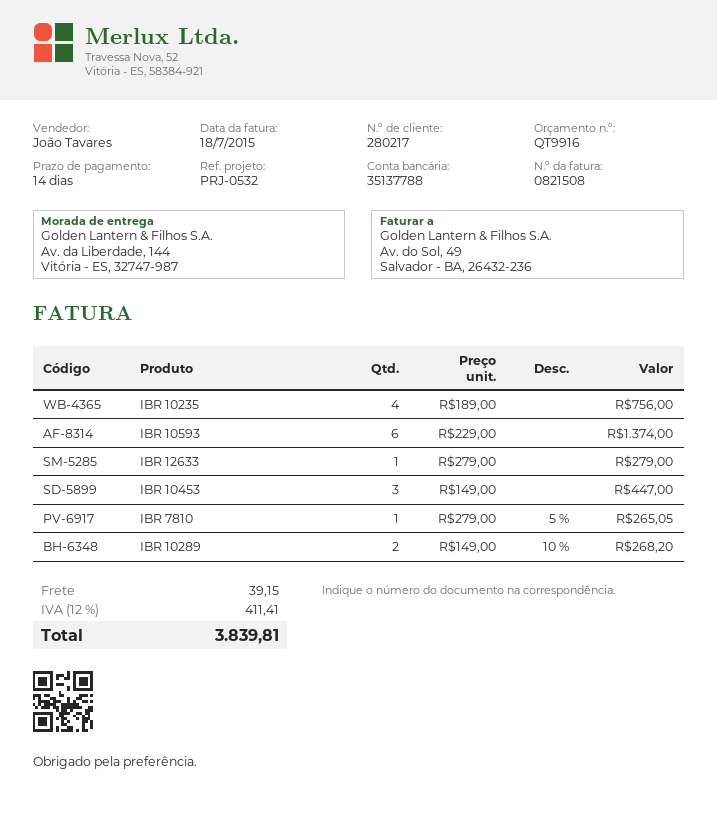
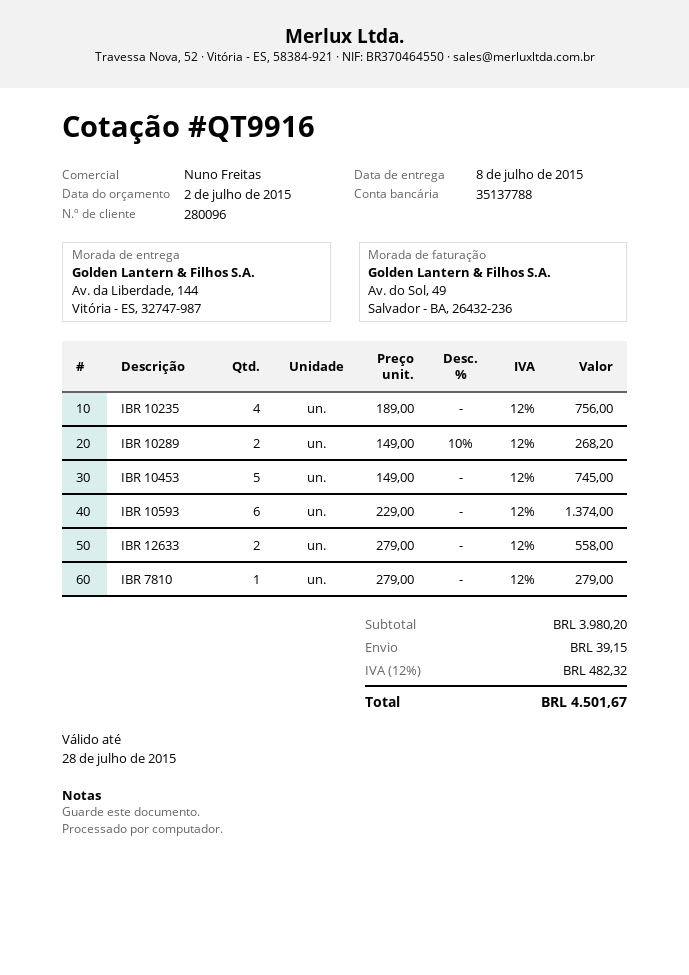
customer number: 280217 -> 280096
sales rep: João Tavares -> Nuno Freitas
IBR 12633: 1 x 279.00 = 279.00 -> 2 x 279.00 = 558.00
IBR 10453: 3 x 149.00 = 447.00 -> 5 x 149.00 = 745.00
IBR 7810: 1 x 279.00 - 5% = 265.05 -> 1 x 279.00 = 279.00
tax: 12% = 411.41 -> 12% = 482.32
total: 3839.81 -> 4501.67

